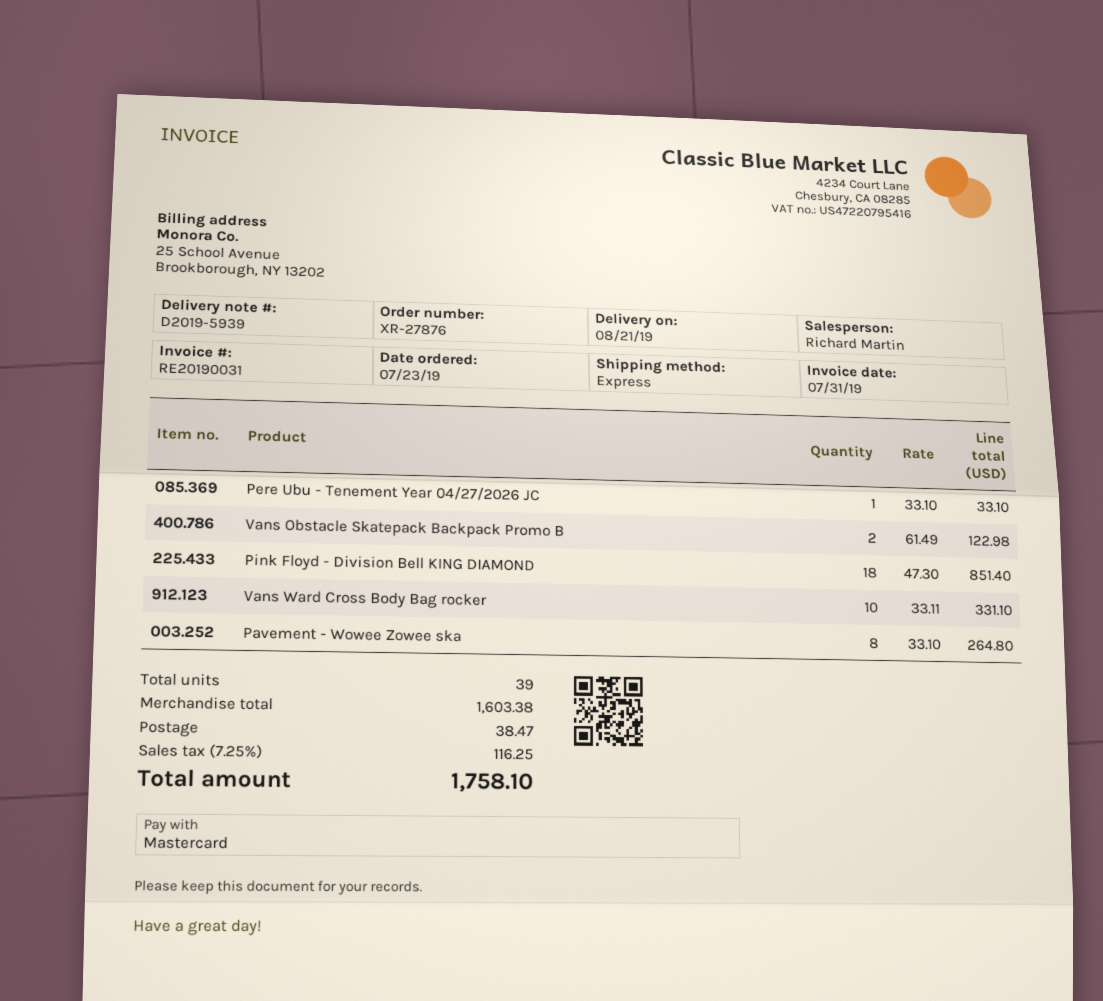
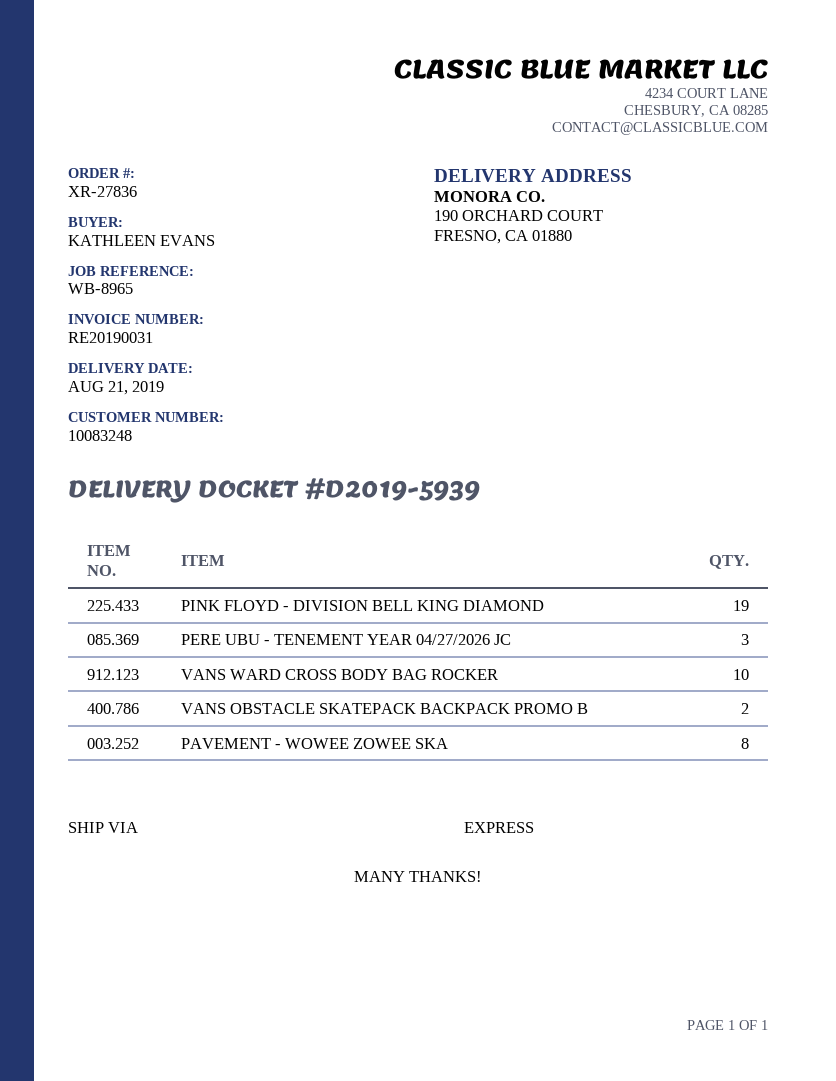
order number: XR-27876 -> XR-27836
Pere Ubu - Tenement Year 04/27/2026 JC: 1 -> 3
Pink Floyd - Division Bell KING DIAMOND: 18 -> 19

